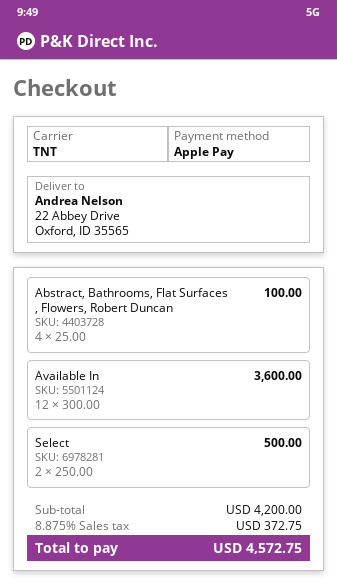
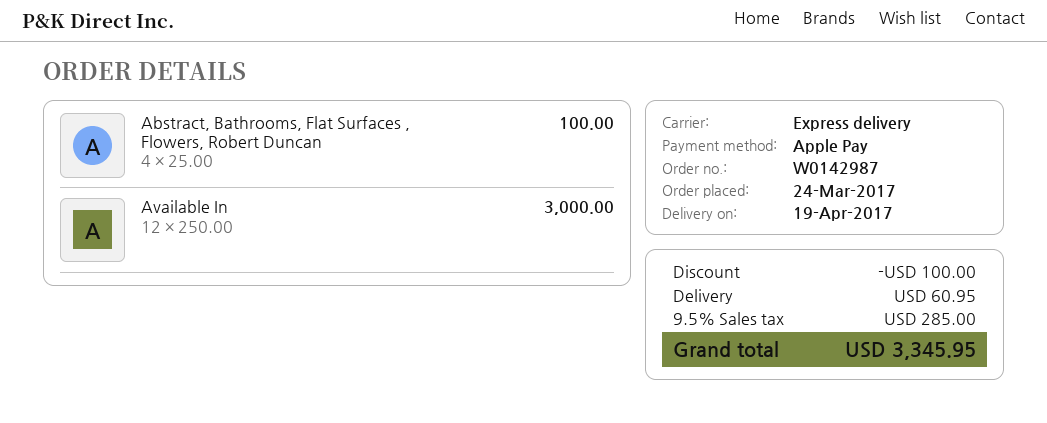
shipping method: TNT -> express
Available In: 12 x 300.00 = 3600.00 -> 12 x 250.00 = 3000.00
Select: 2 x 250.00 = 500.00 -> none
discount: none -> 100.00
shipping: none -> 60.95
tax: 8.875% = 372.75 -> 9.5% = 285.00
total: 4572.75 -> 3345.95

